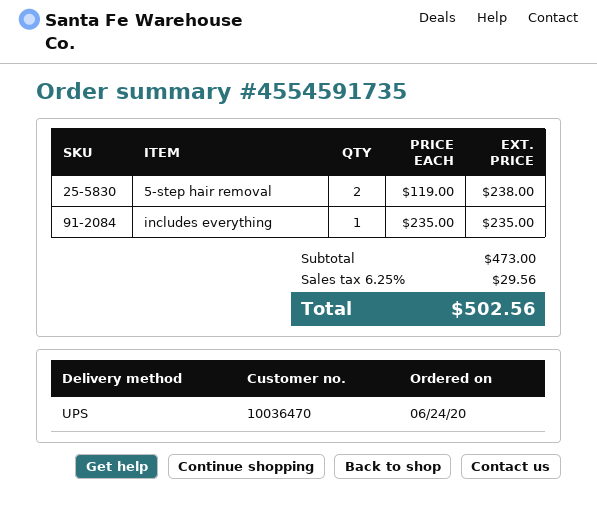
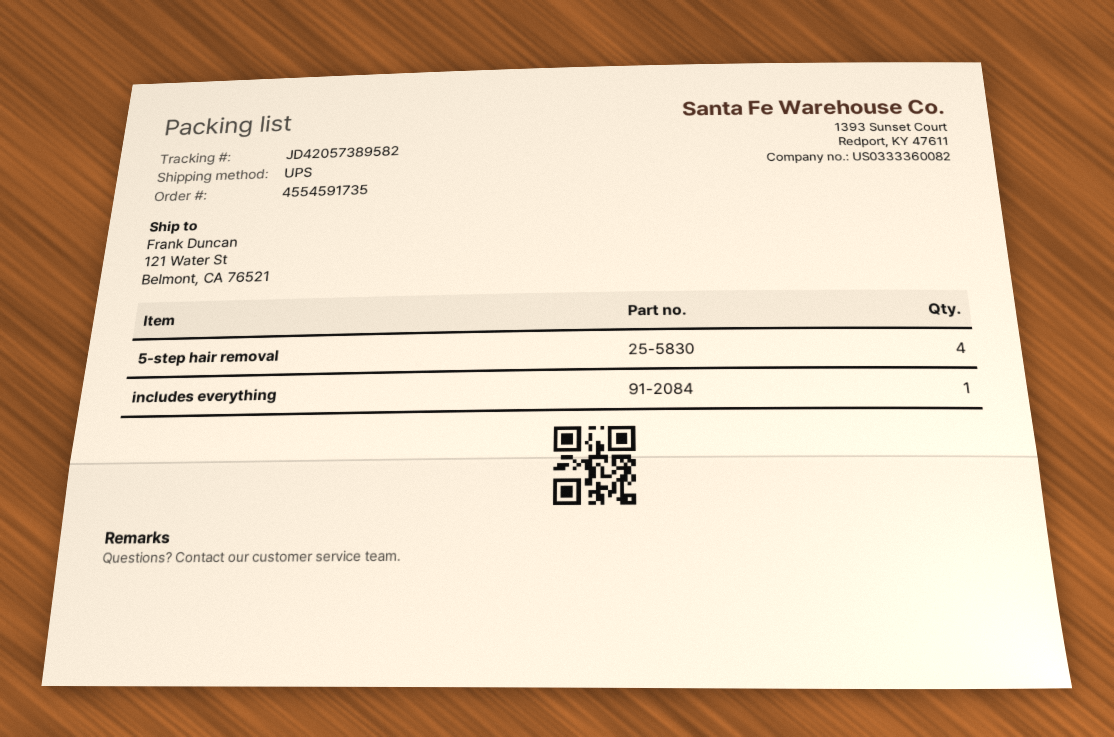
5-step hair removal: 2 -> 4

